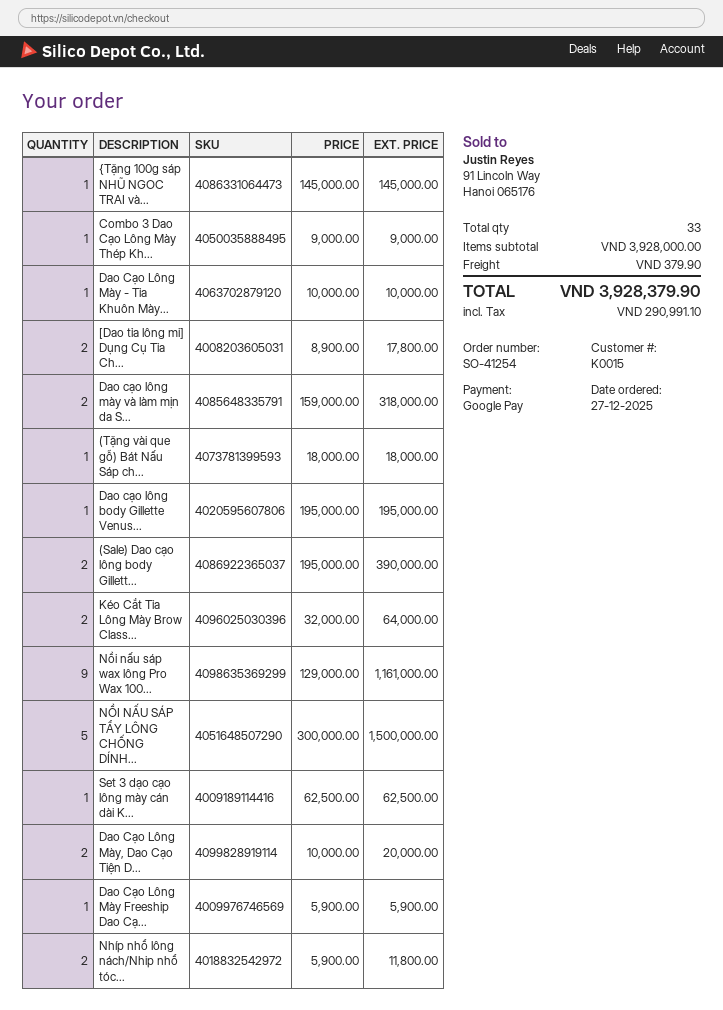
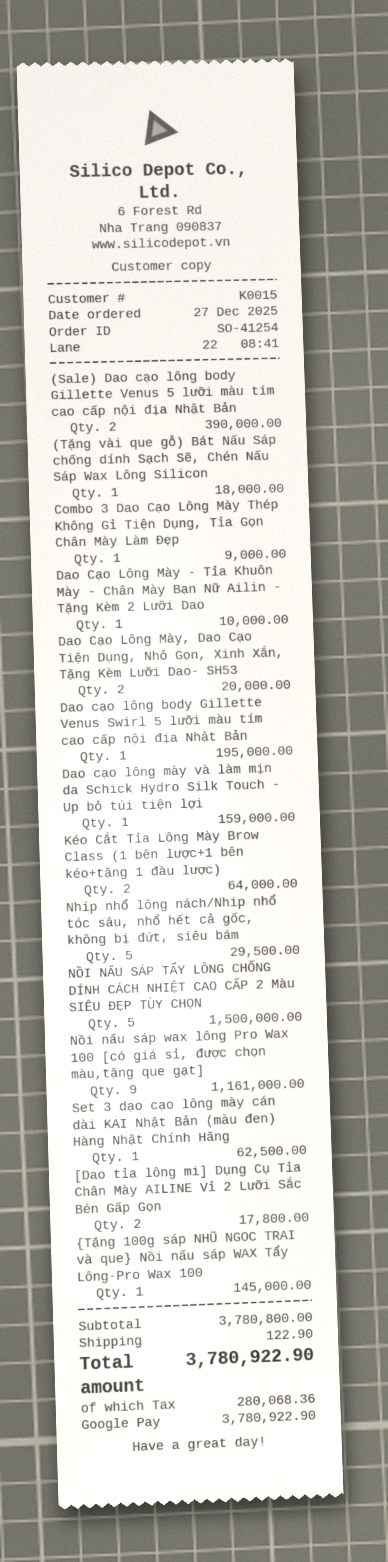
Dao cạo lông mày và làm mịn da S...: 2 for 318000.00 -> 1 for 159000.00
Dao Cạo Lông Mày Freeship Dao Cạ...: 1 for 5900.00 -> none
Nhíp nhổ lông nách/Nhip nhổ tóc...: 2 for 11800.00 -> 5 for 29500.00
subtotal: 3928000.00 -> 3780800.00
shipping: 379.90 -> 122.90
tax: 290991.10 -> 280068.36
total: 3928379.90 -> 3780922.90

